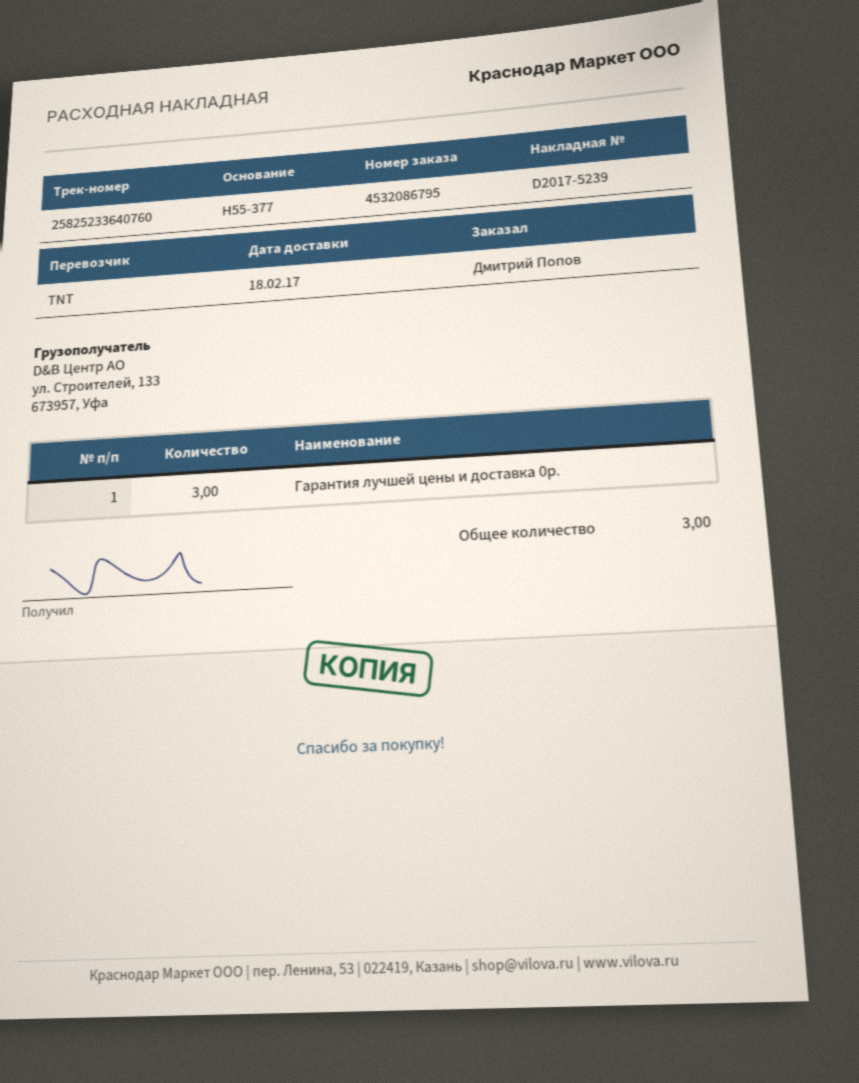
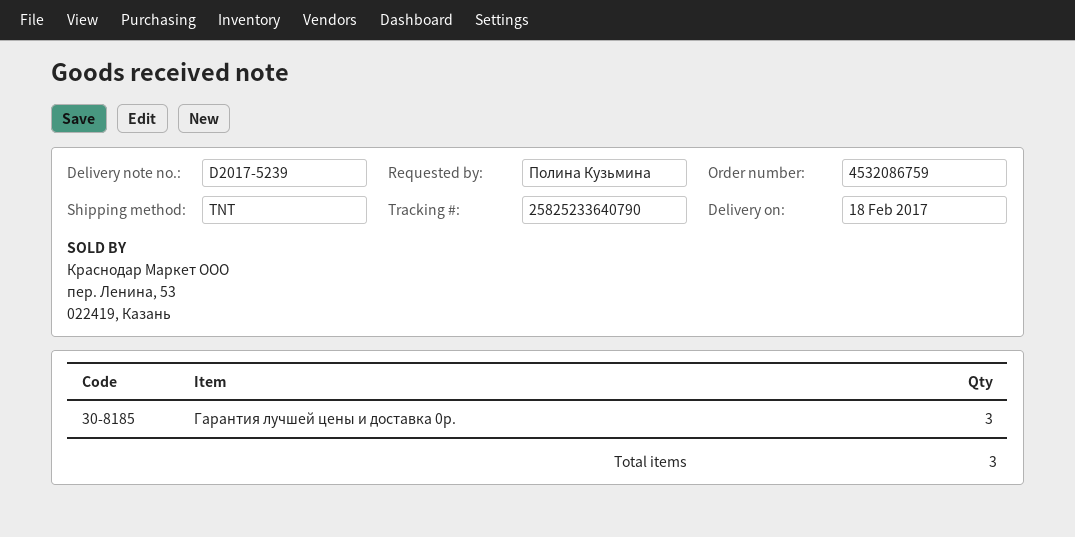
order number: 4532086795 -> 4532086759
ordered by: Дмитрий Попов -> Полина Кузьмина
tracking number: 25825233640760 -> 25825233640790

